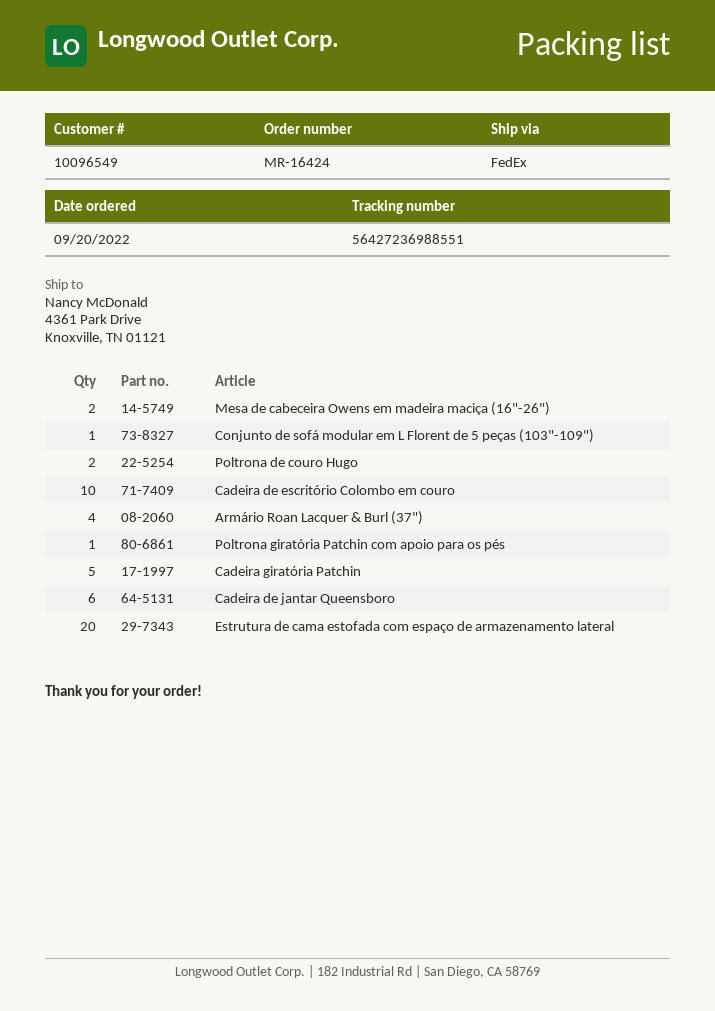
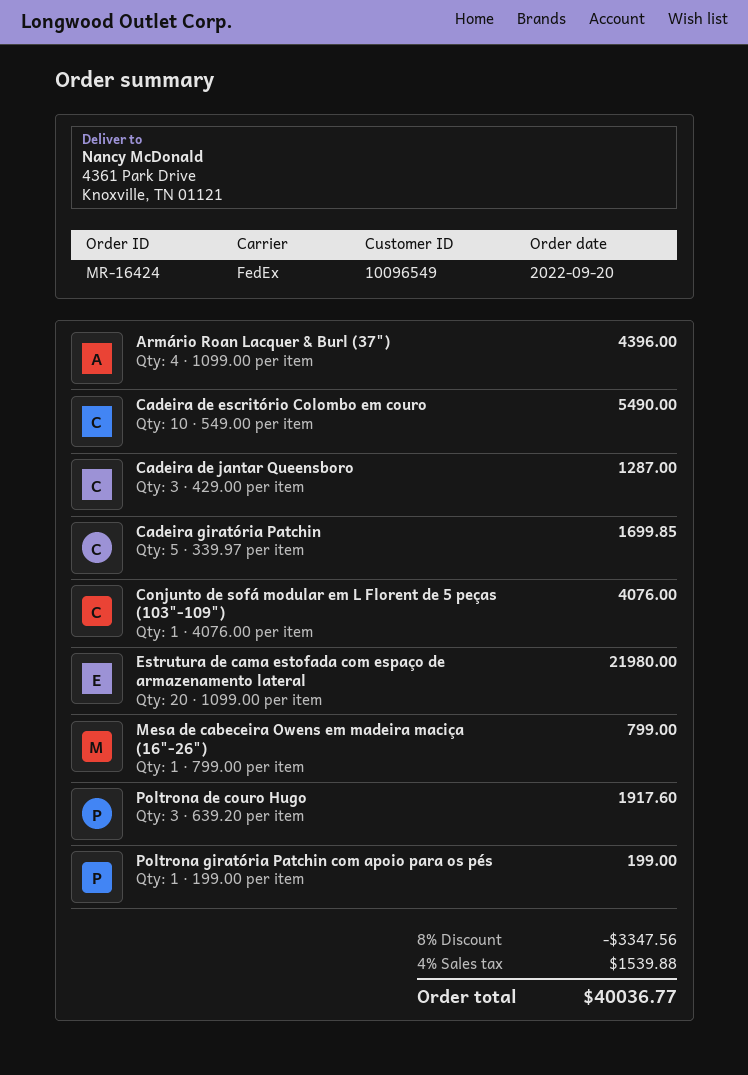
Mesa de cabeceira Owens em madeira maciça (16"-26"): 2 -> 1
Poltrona de couro Hugo: 2 -> 3
Cadeira de jantar Queensboro: 6 -> 3

